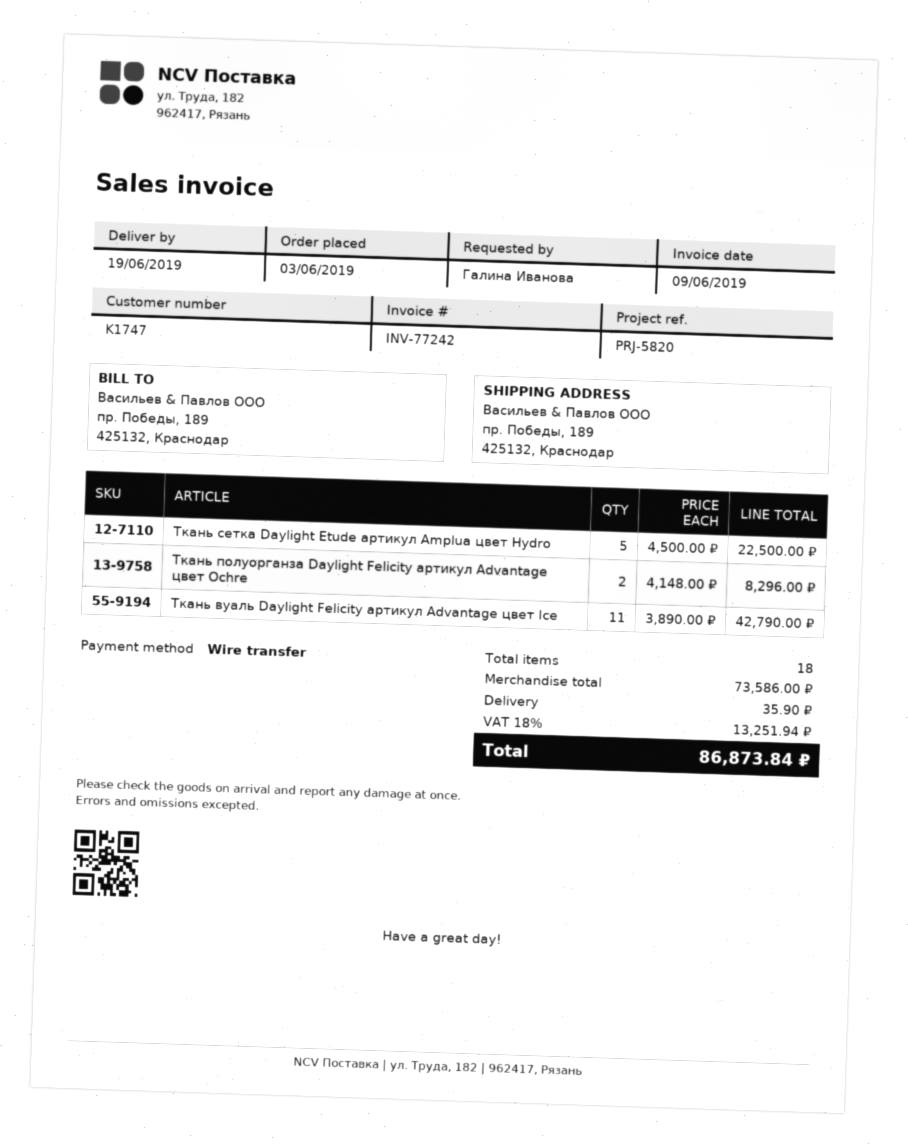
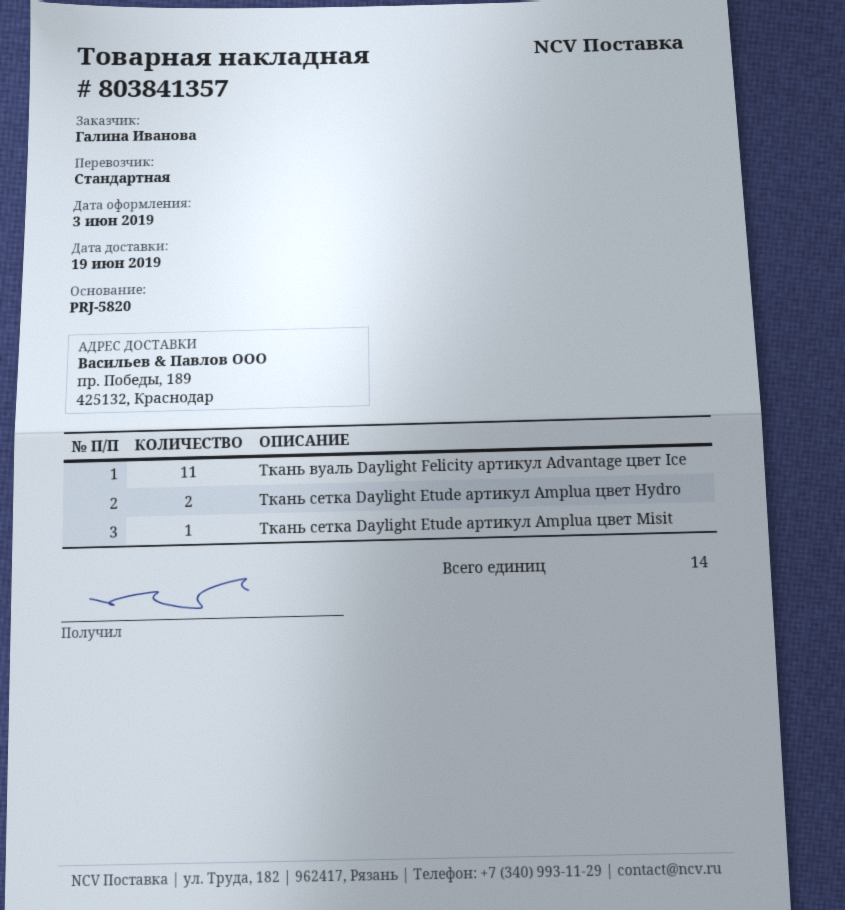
Ткань сетка Daylight Etude артикул Amplua цвет Hydro: 5 -> 2
Ткань полуорганза Daylight Felicity артикул Advantage цвет Ochre: 2 -> none
Ткань сетка Daylight Etude артикул Amplua цвет Misit: none -> 1
total quantity: 18 -> 14

